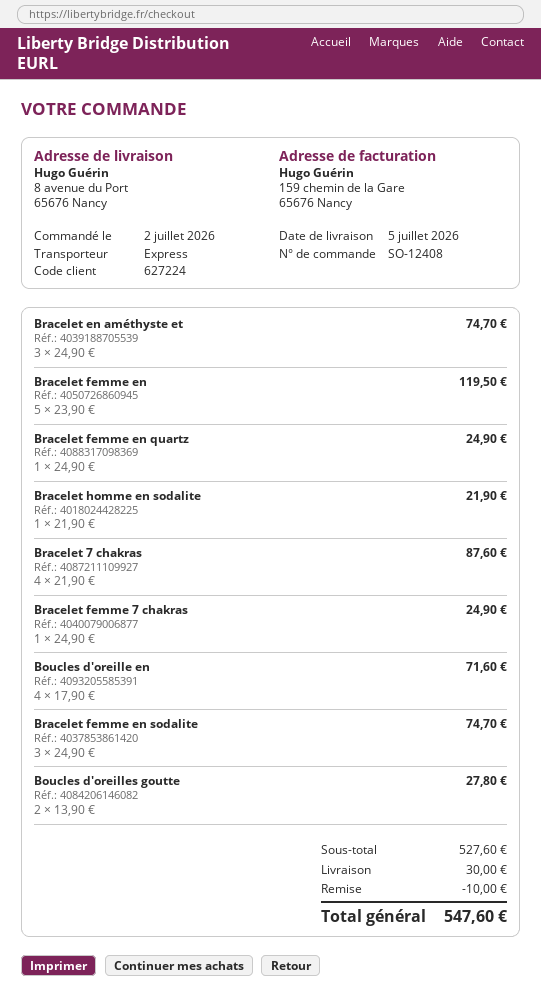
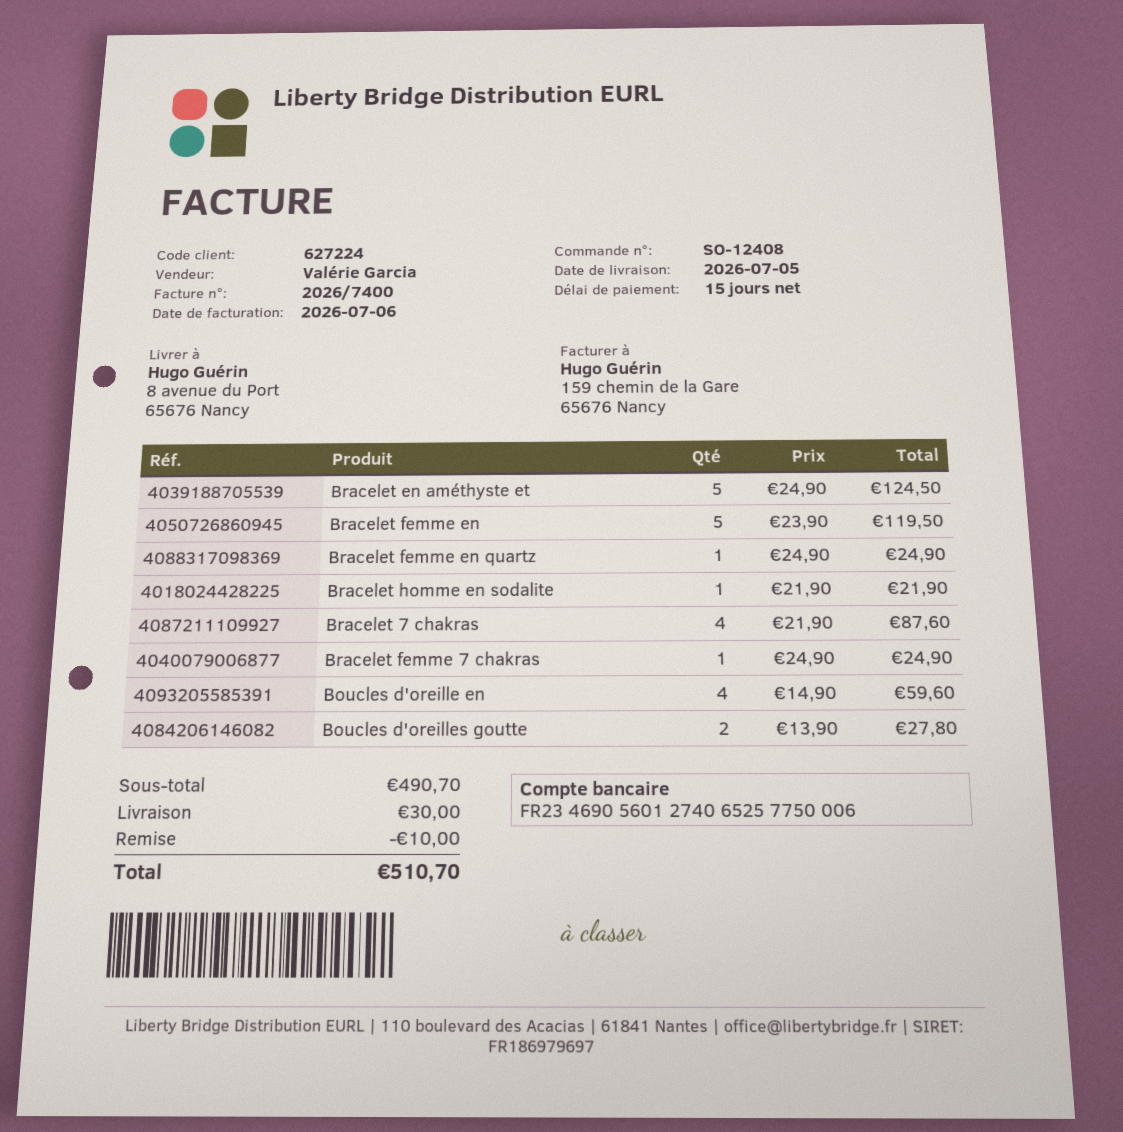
Bracelet en améthyste et: 3 x 24.90 = 74.70 -> 5 x 24.90 = 124.50
Boucles d'oreille en: 4 x 17.90 = 71.60 -> 4 x 14.90 = 59.60
Bracelet femme en sodalite: 3 x 24.90 = 74.70 -> none
subtotal: 527.60 -> 490.70
total: 547.60 -> 510.70

